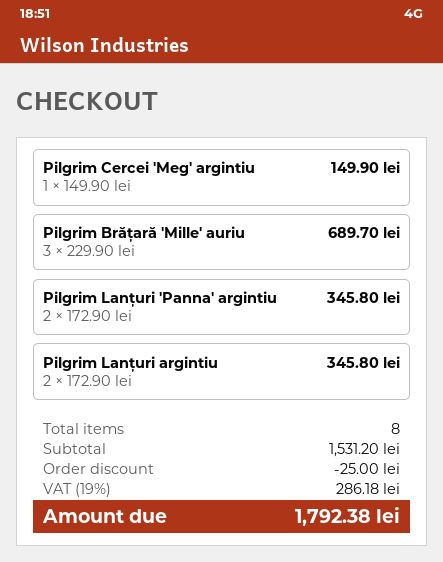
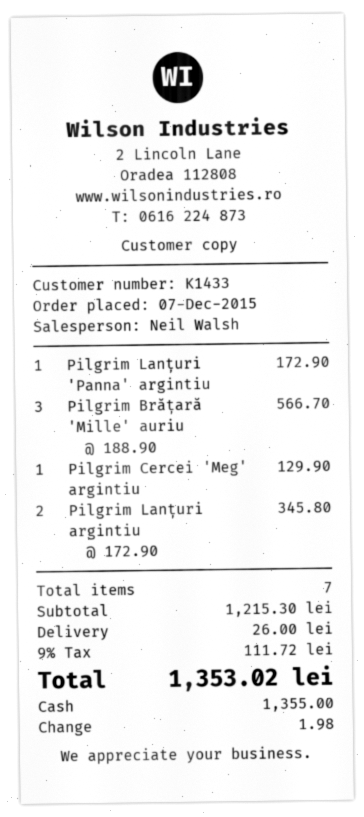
Pilgrim Cercei 'Meg' argintiu: 1 x 149.90 = 149.90 -> 1 x 129.90 = 129.90
Pilgrim Brățară 'Mille' auriu: 3 x 229.90 = 689.70 -> 3 x 188.90 = 566.70
Pilgrim Lanțuri 'Panna' argintiu: 2 x 172.90 = 345.80 -> 1 x 172.90 = 172.90
total quantity: 8 -> 7
subtotal: 1531.20 -> 1215.30
discount: 25.00 -> none
shipping: none -> 26.00
tax: 19% = 286.18 -> 9% = 111.72
total: 1792.38 -> 1353.02

